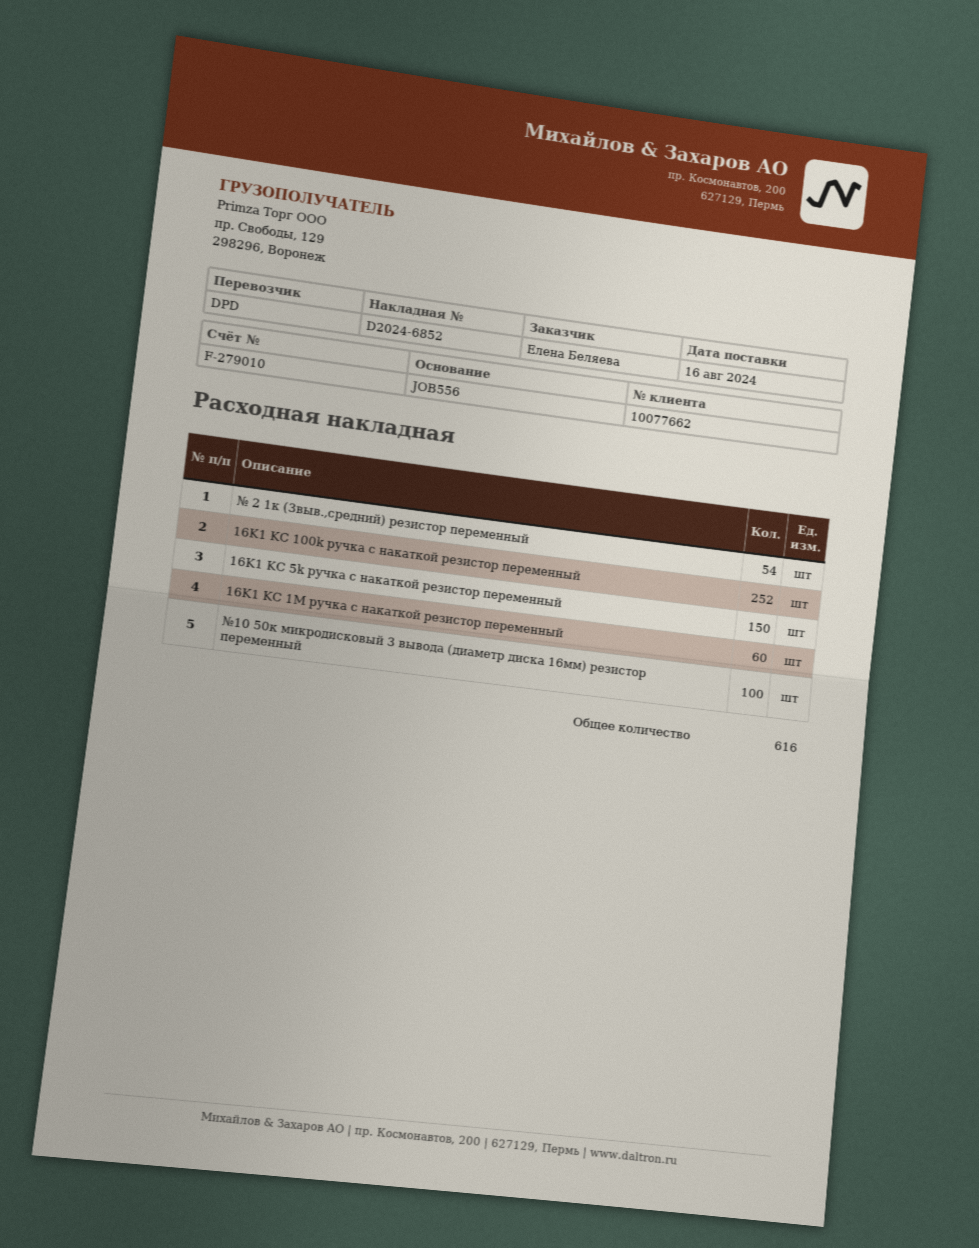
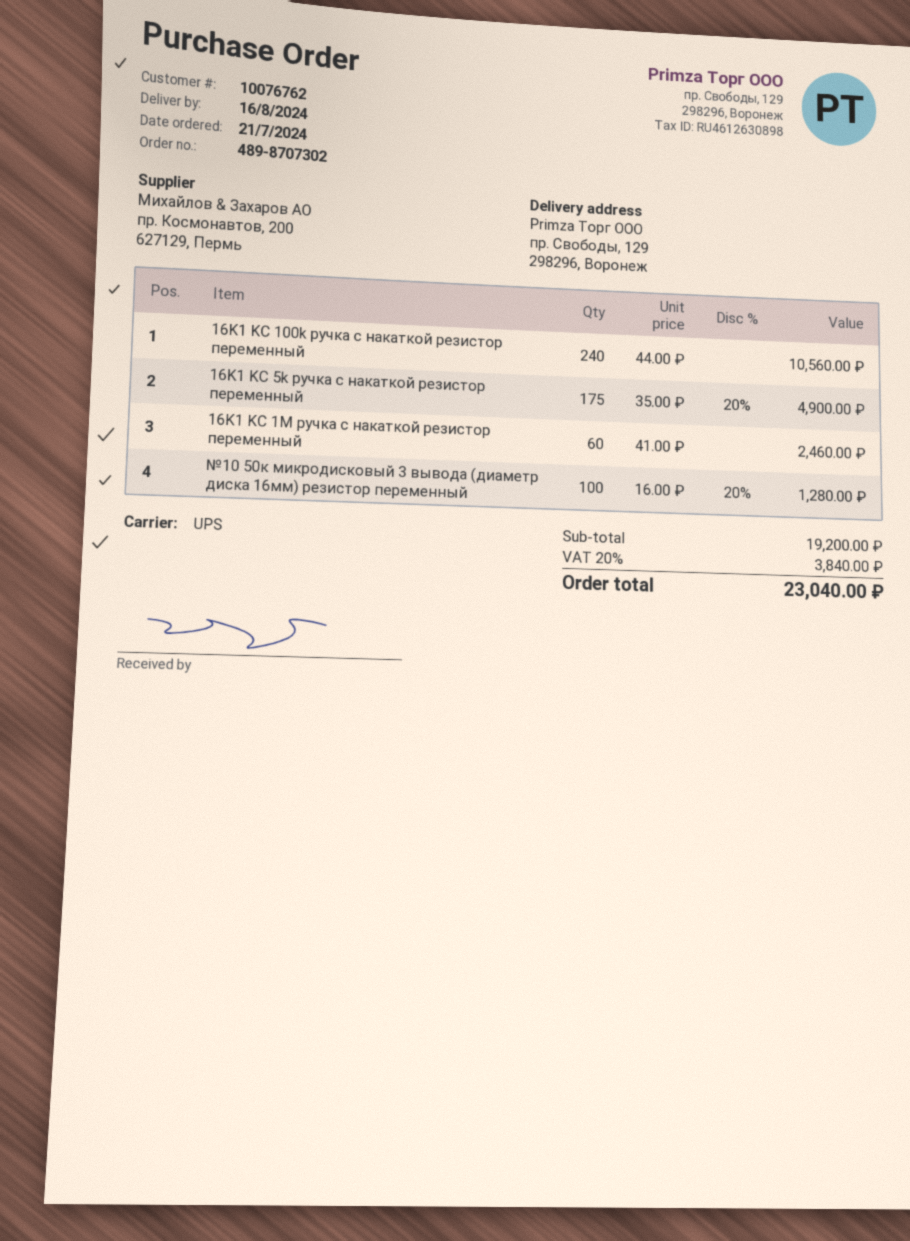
customer number: 10077662 -> 10076762
shipping method: DPD -> UPS
№ 2 1к (3выв.,средний) резистор переменный: 54 -> none
16K1 KC 100k ручка с накаткой резистор переменный: 252 -> 240
16K1 KC 5k ручка с накаткой резистор переменный: 150 -> 175

